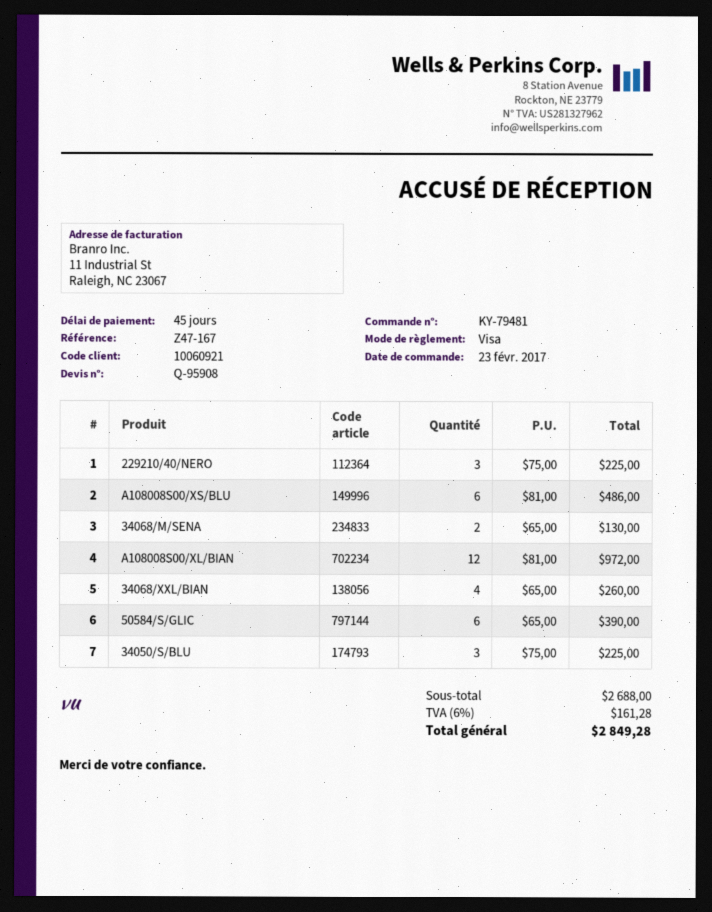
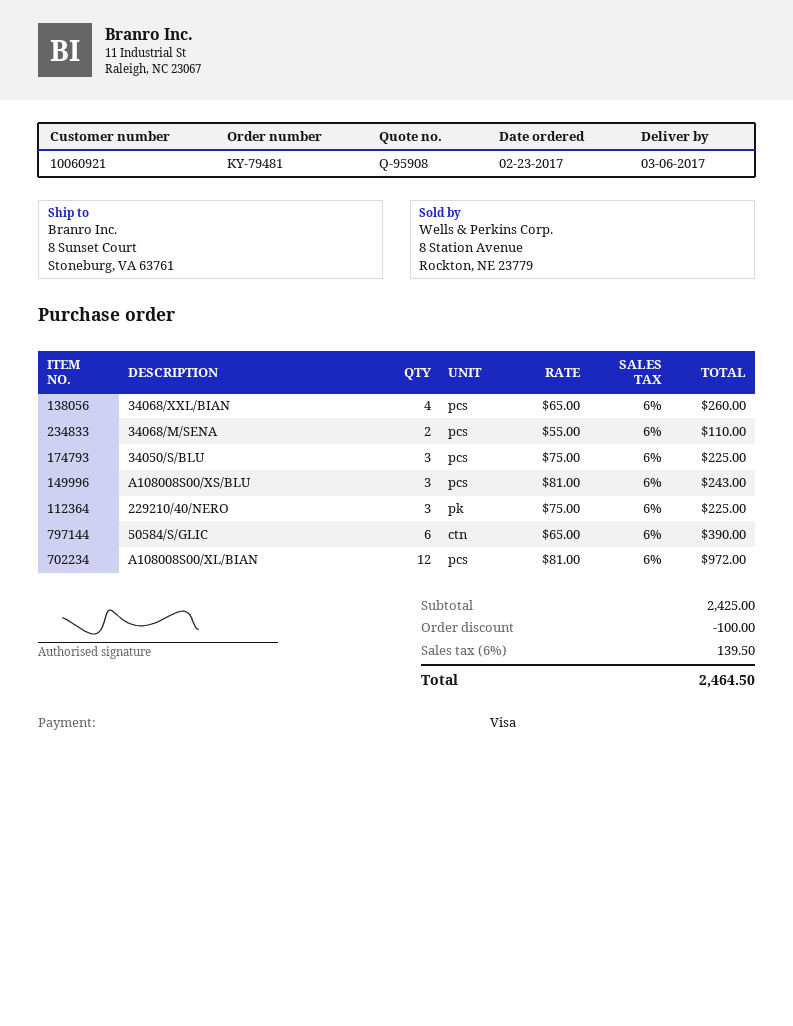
A108008S00/XS/BLU: 6 x 81.00 = 486.00 -> 3 x 81.00 = 243.00
34068/M/SENA: 2 x 65.00 = 130.00 -> 2 x 55.00 = 110.00
subtotal: 2688.00 -> 2425.00
discount: none -> 100.00
tax: 6% = 161.28 -> 6% = 139.50
total: 2849.28 -> 2464.50

